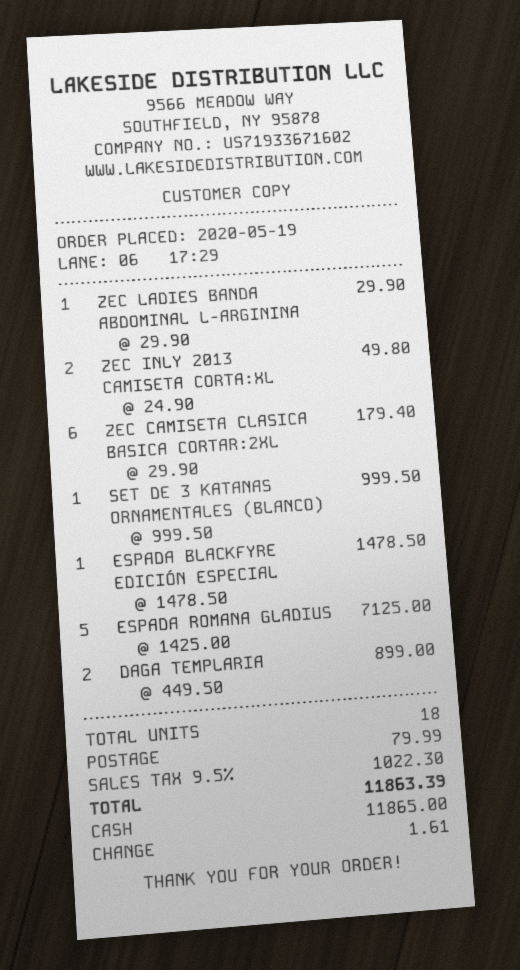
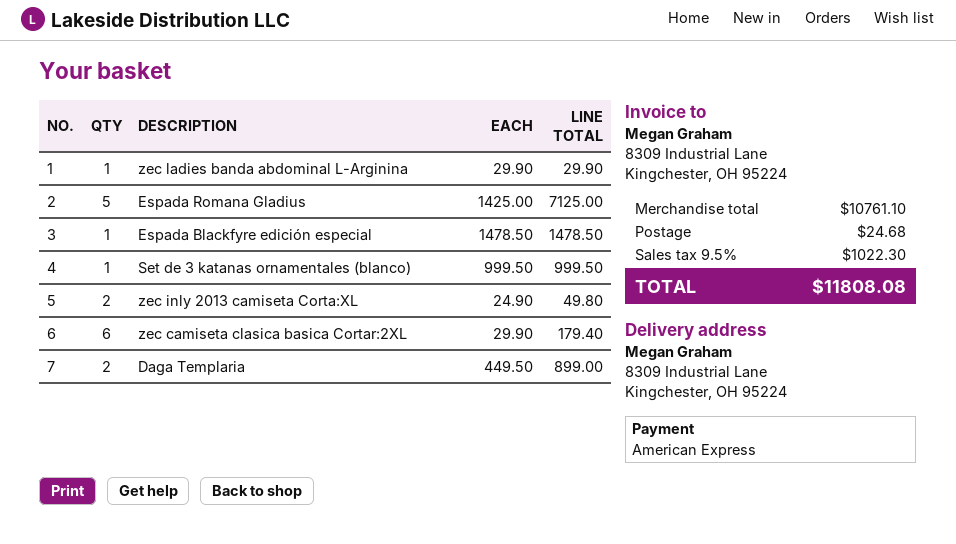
payment method: cash -> American Express
shipping: 79.99 -> 24.68
total: 11863.39 -> 11808.08

